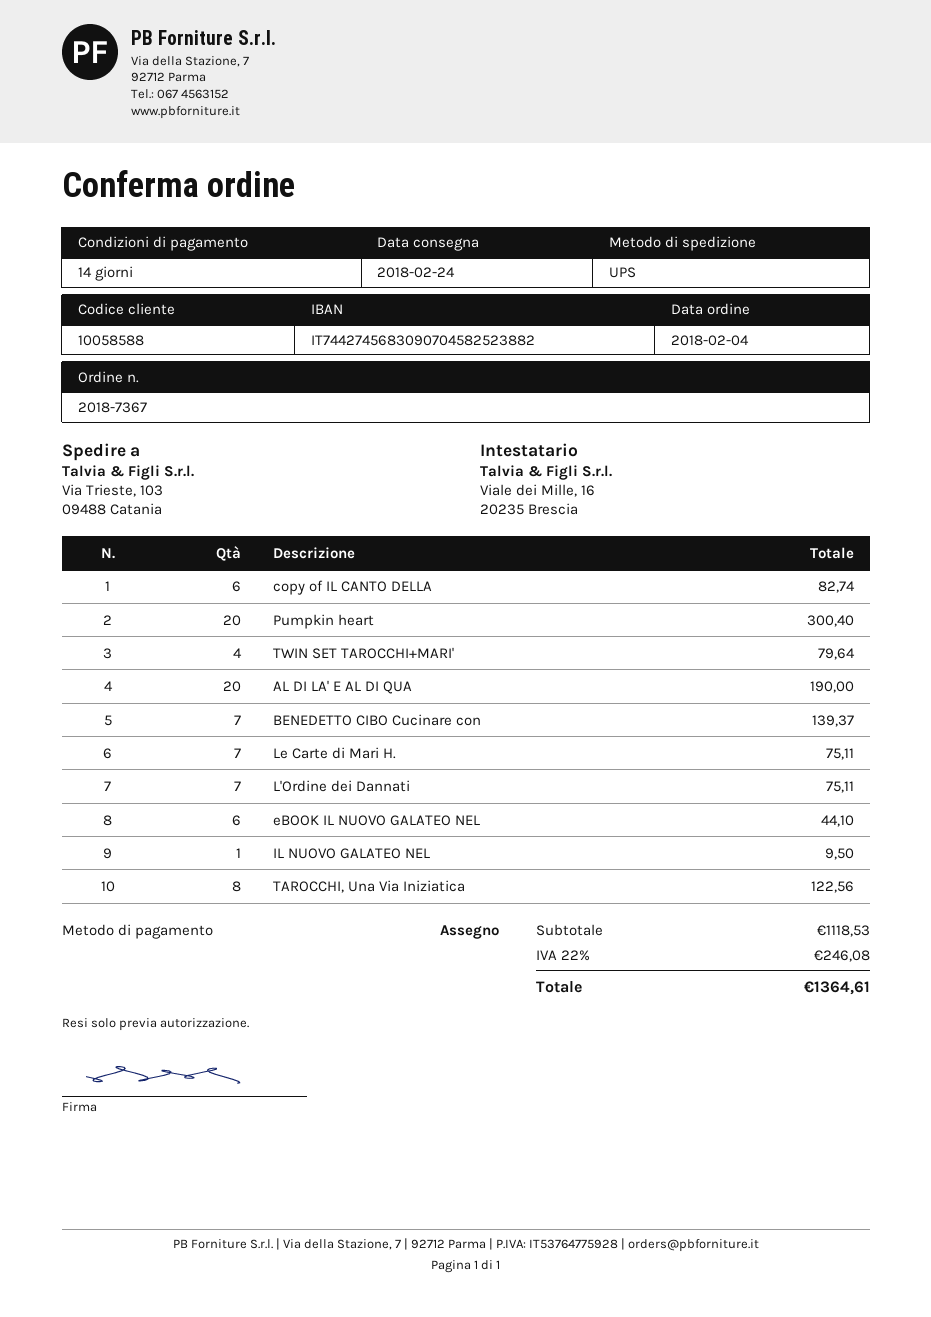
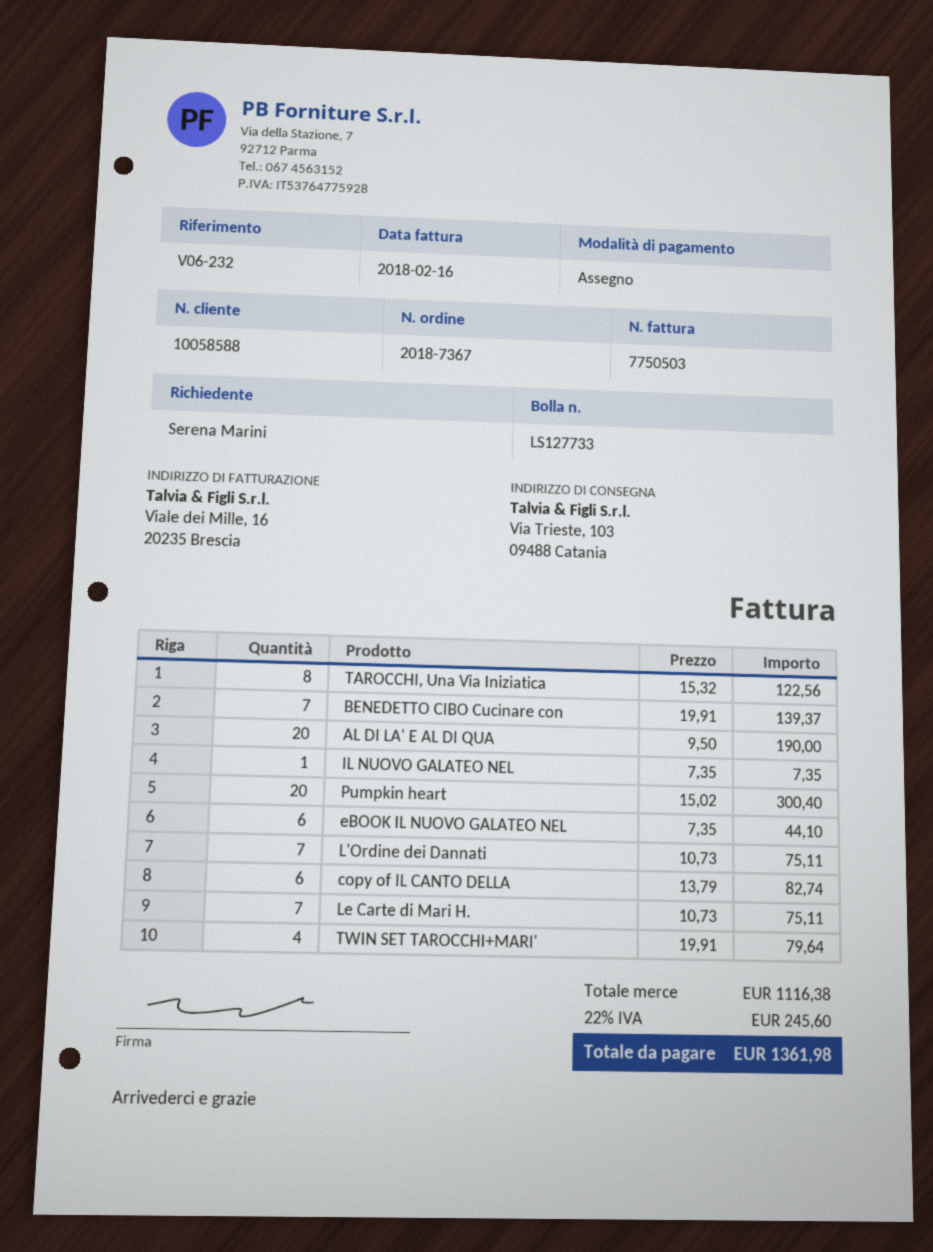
IL NUOVO GALATEO NEL: 1 for 9.50 -> 1 for 7.35
subtotal: 1118.53 -> 1116.38
tax: 22% = 246.08 -> 22% = 245.60
total: 1364.61 -> 1361.98

